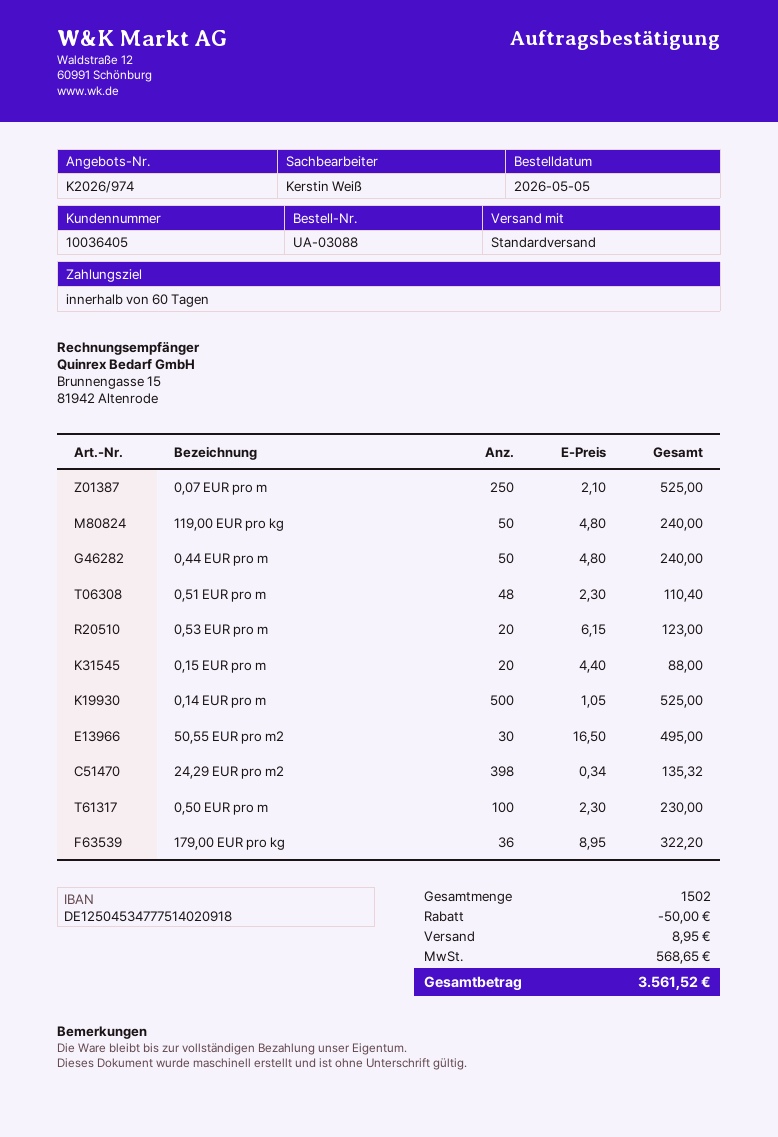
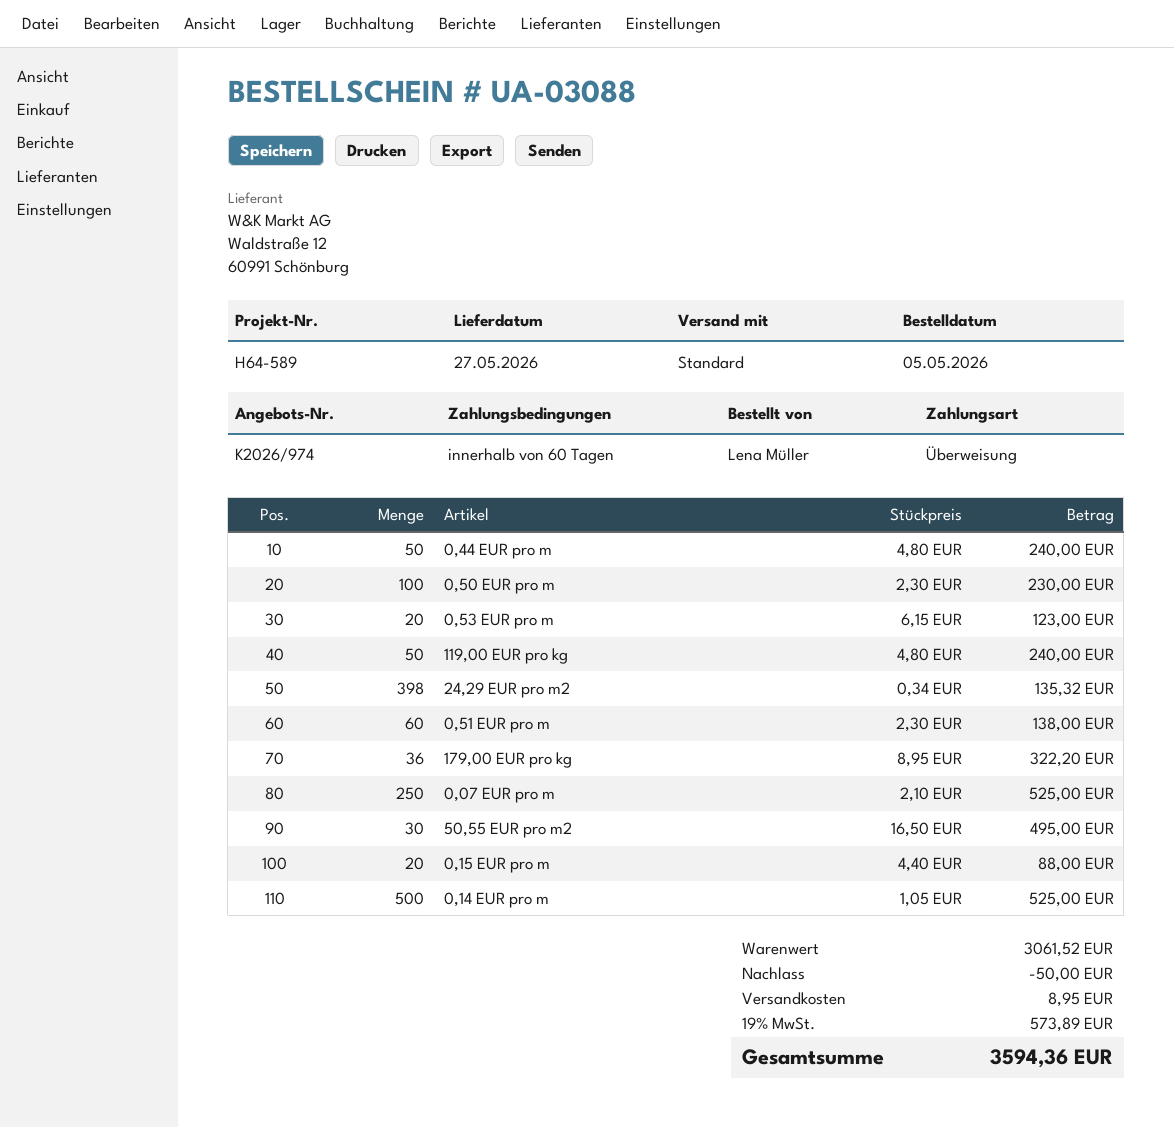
0,51 EUR pro m: 48 x 2.30 = 110.40 -> 60 x 2.30 = 138.00
tax: 568.65 -> 573.89
total: 3561.52 -> 3594.36

